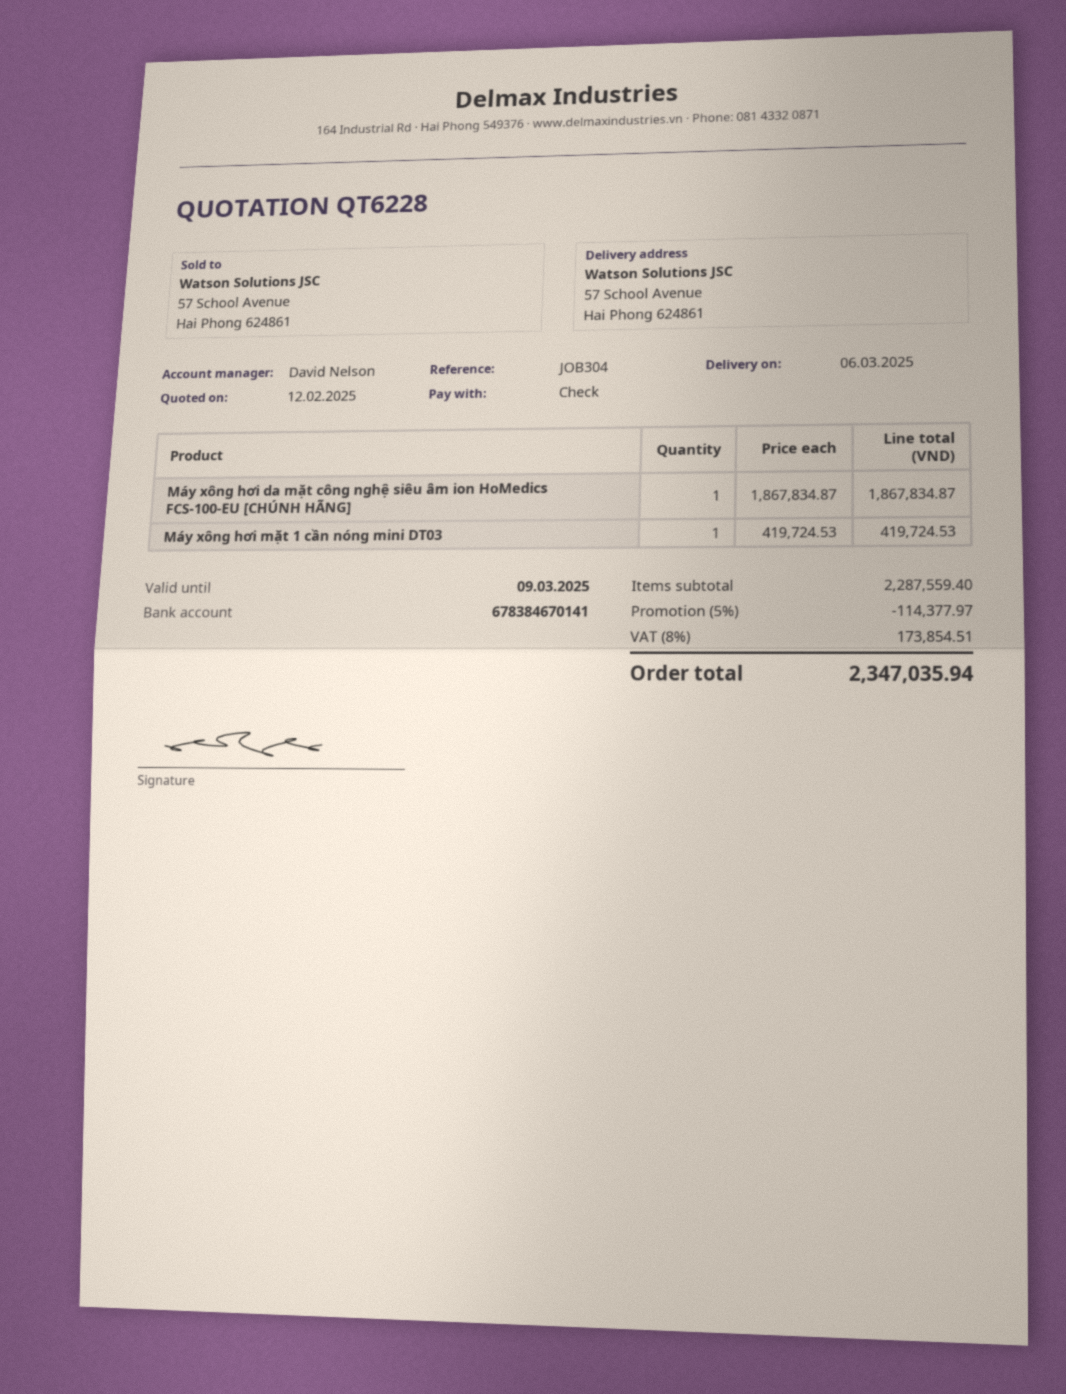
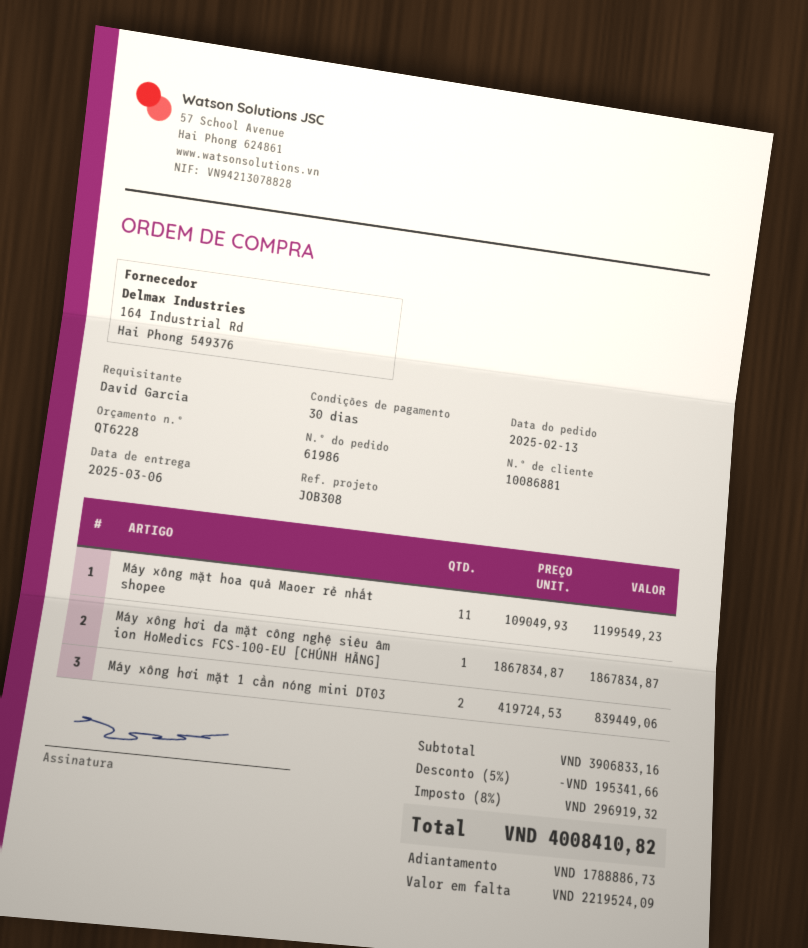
reference: JOB304 -> JOB308
Máy xông hơi mặt 1 cần nóng mini DT03: 1 x 419724.53 = 419724.53 -> 2 x 419724.53 = 839449.06
Máy xông mặt hoa quả Maoer rẻ nhất shopee: none -> 11 x 109049.93 = 1199549.23
subtotal: 2287559.40 -> 3906833.16
discount: 5% = 114377.97 -> 5% = 195341.66
tax: 8% = 173854.51 -> 8% = 296919.32
total: 2347035.94 -> 4008410.82

